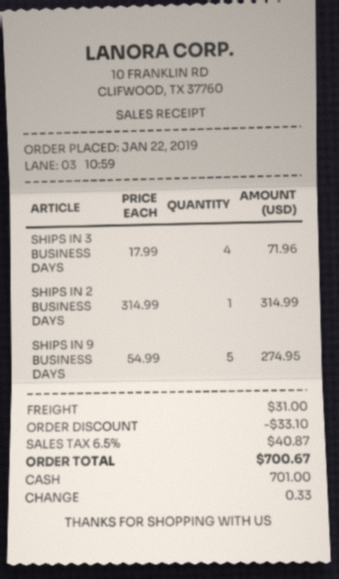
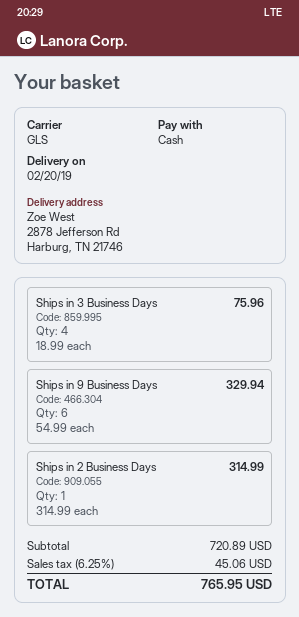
SHIPS IN 3 BUSINESS DAYS: 4 x 17.99 = 71.96 -> 4 x 18.99 = 75.96
SHIPS IN 9 BUSINESS DAYS: 5 x 54.99 = 274.95 -> 6 x 54.99 = 329.94
discount: 33.10 -> none
shipping: 31.00 -> none
tax: 6.5% = 40.87 -> 6.25% = 45.06
total: 700.67 -> 765.95

